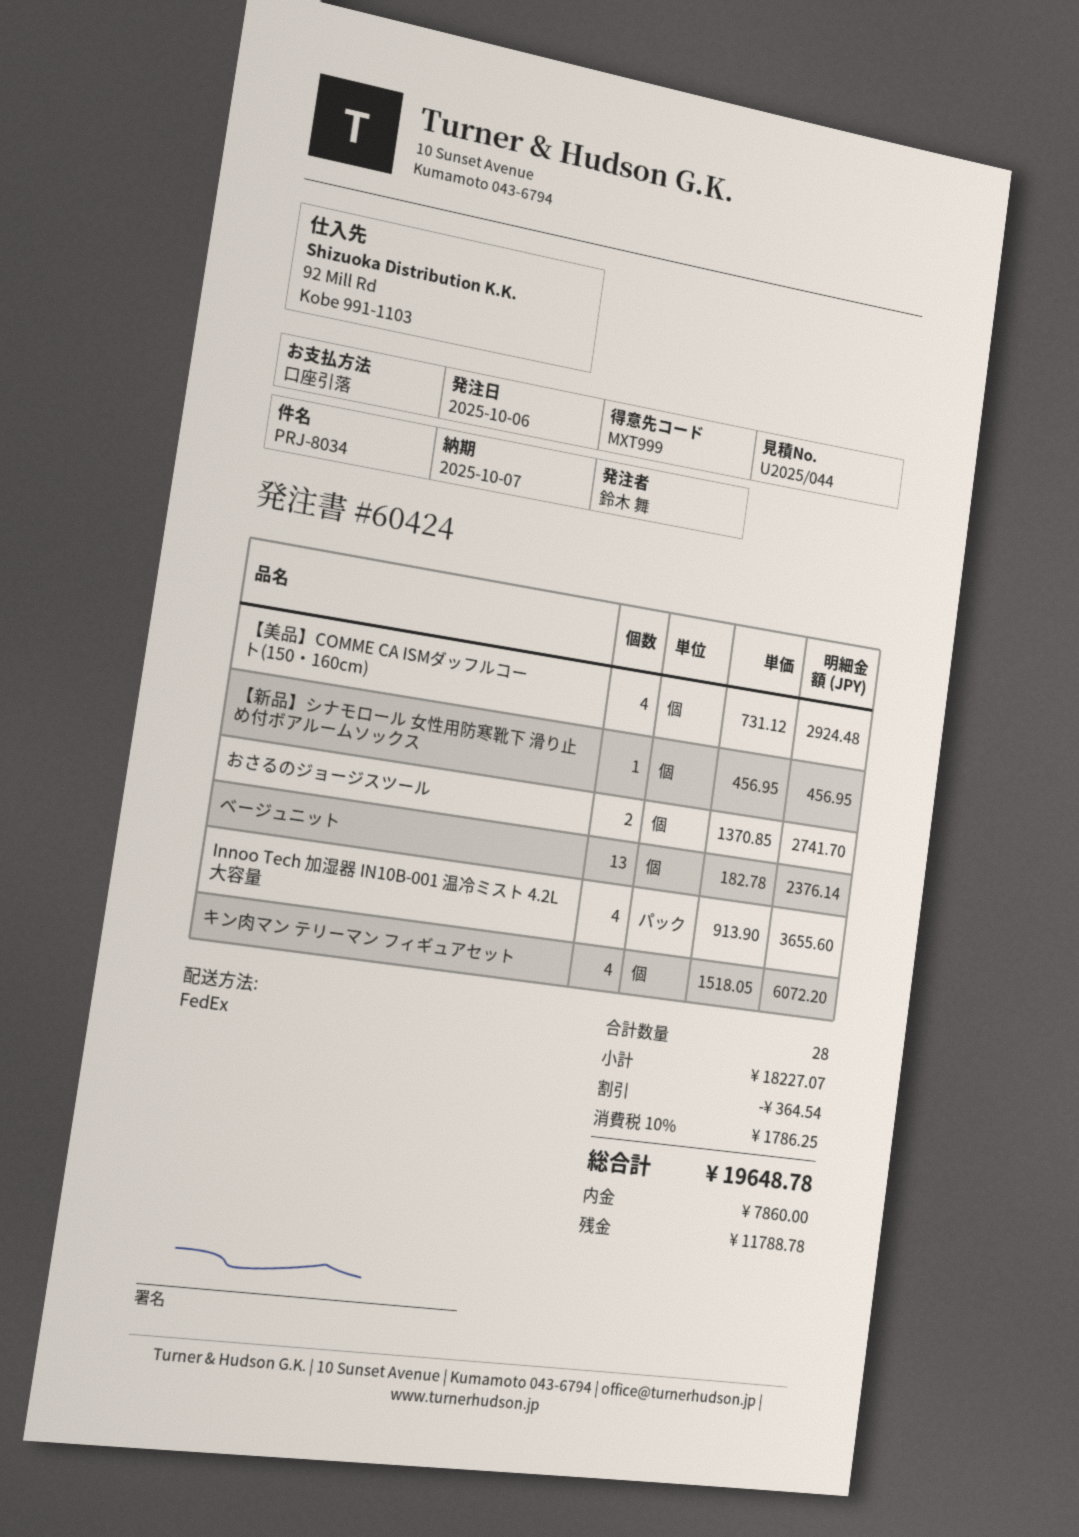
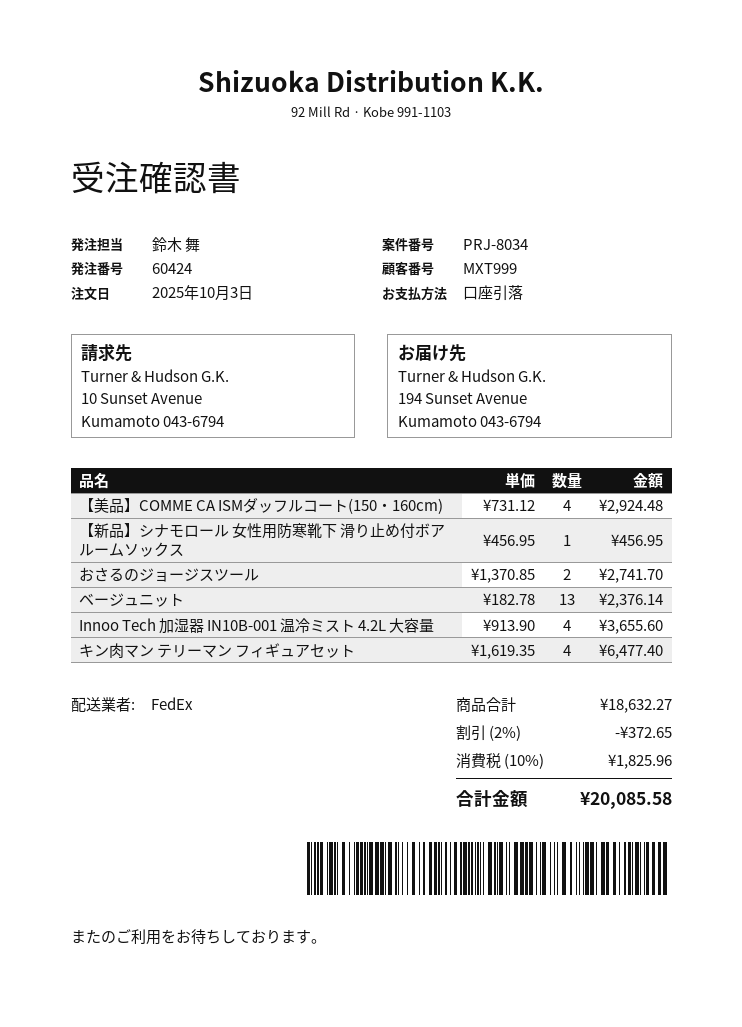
order date: 2025-10-06 -> 2025-10-03
キン肉マン テリーマン フィギュアセット: 4 x 1518.05 = 6072.20 -> 4 x 1619.35 = 6477.40
subtotal: 18227.07 -> 18632.27
discount: 364.54 -> 372.65
tax: 10% = 1786.25 -> 10% = 1825.96
total: 19648.78 -> 20085.58

